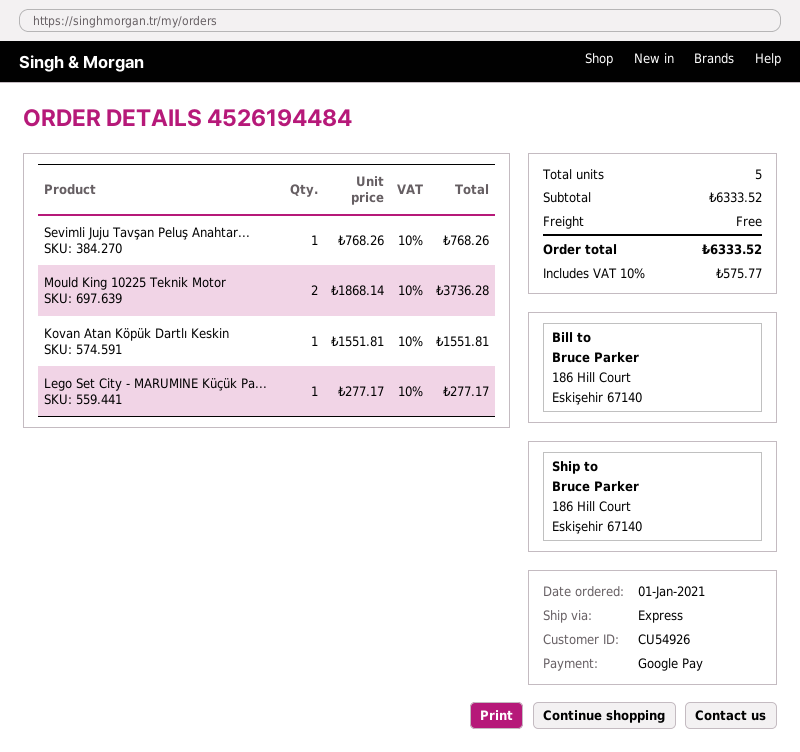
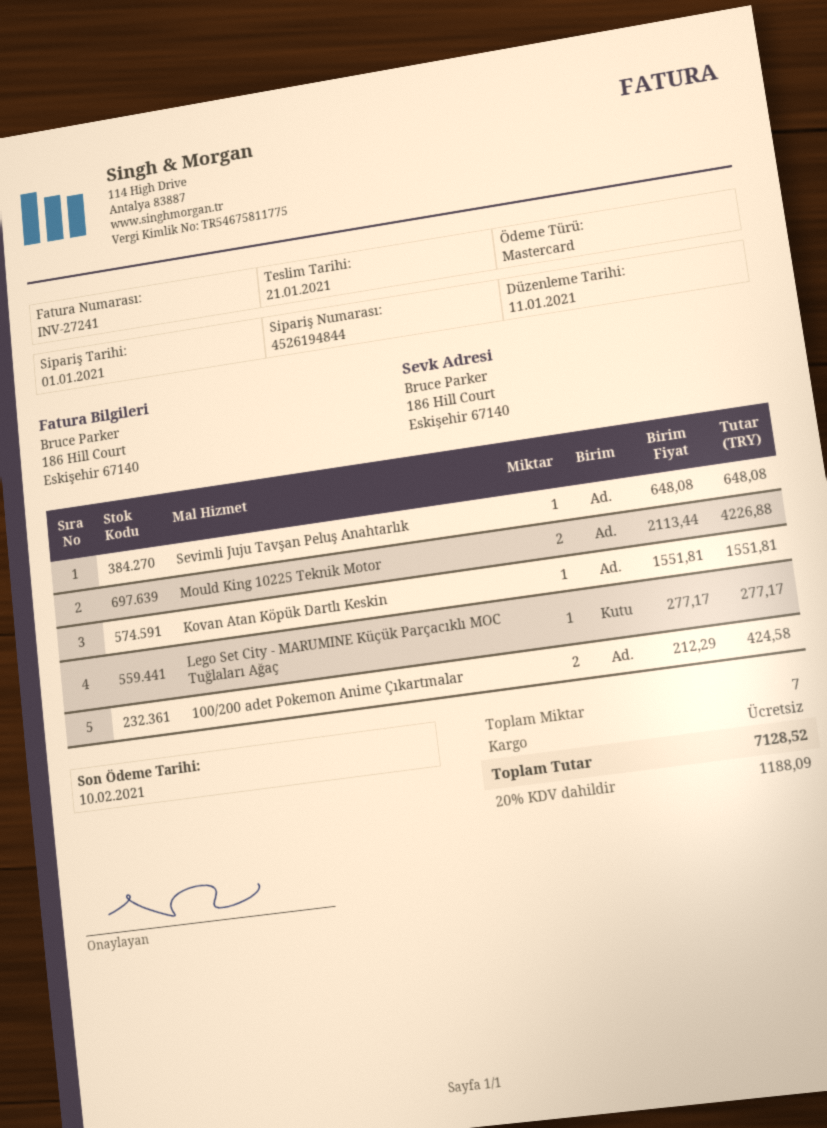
order number: 4526194484 -> 4526194844
payment method: Google Pay -> Mastercard
Sevimli Juju Tavşan Peluş Anahtar...: 1 x 768.26 = 768.26 -> 1 x 648.08 = 648.08
Mould King 10225 Teknik Motor: 2 x 1868.14 = 3736.28 -> 2 x 2113.44 = 4226.88
100/200 adet Pokemon Anime Çıkartmalar: none -> 2 x 212.29 = 424.58
total quantity: 5 -> 7
tax: 10% = 575.77 -> 20% = 1188.09
total: 6333.52 -> 7128.52

